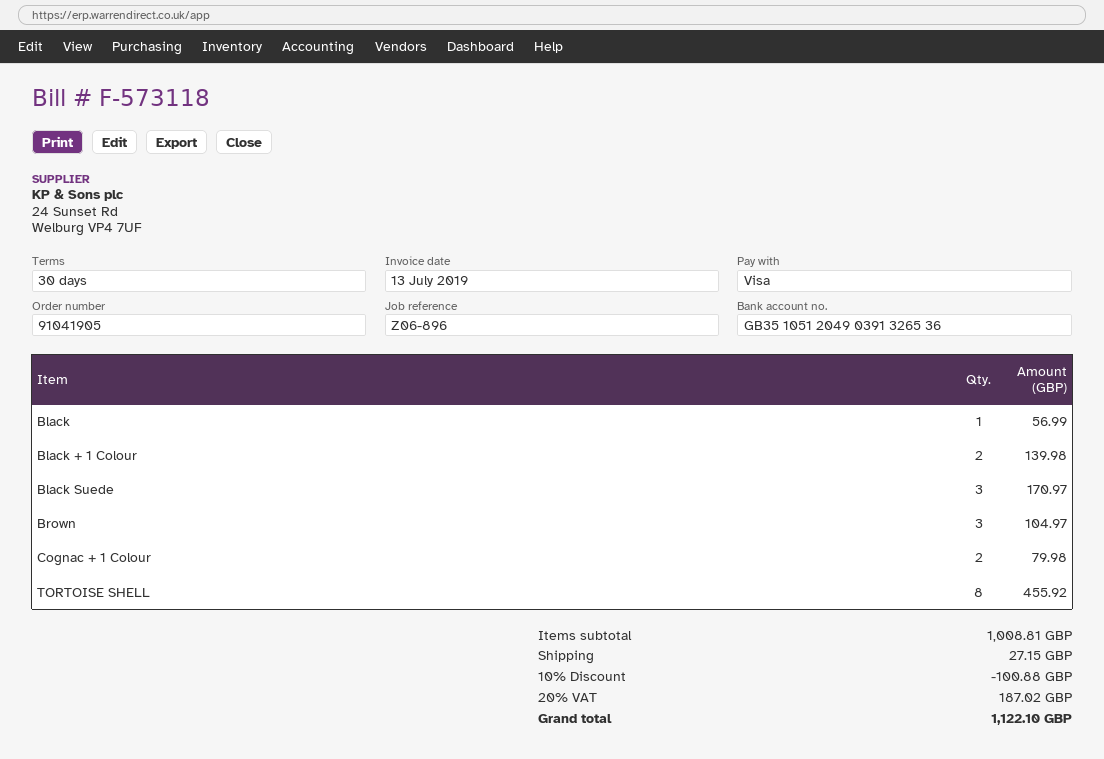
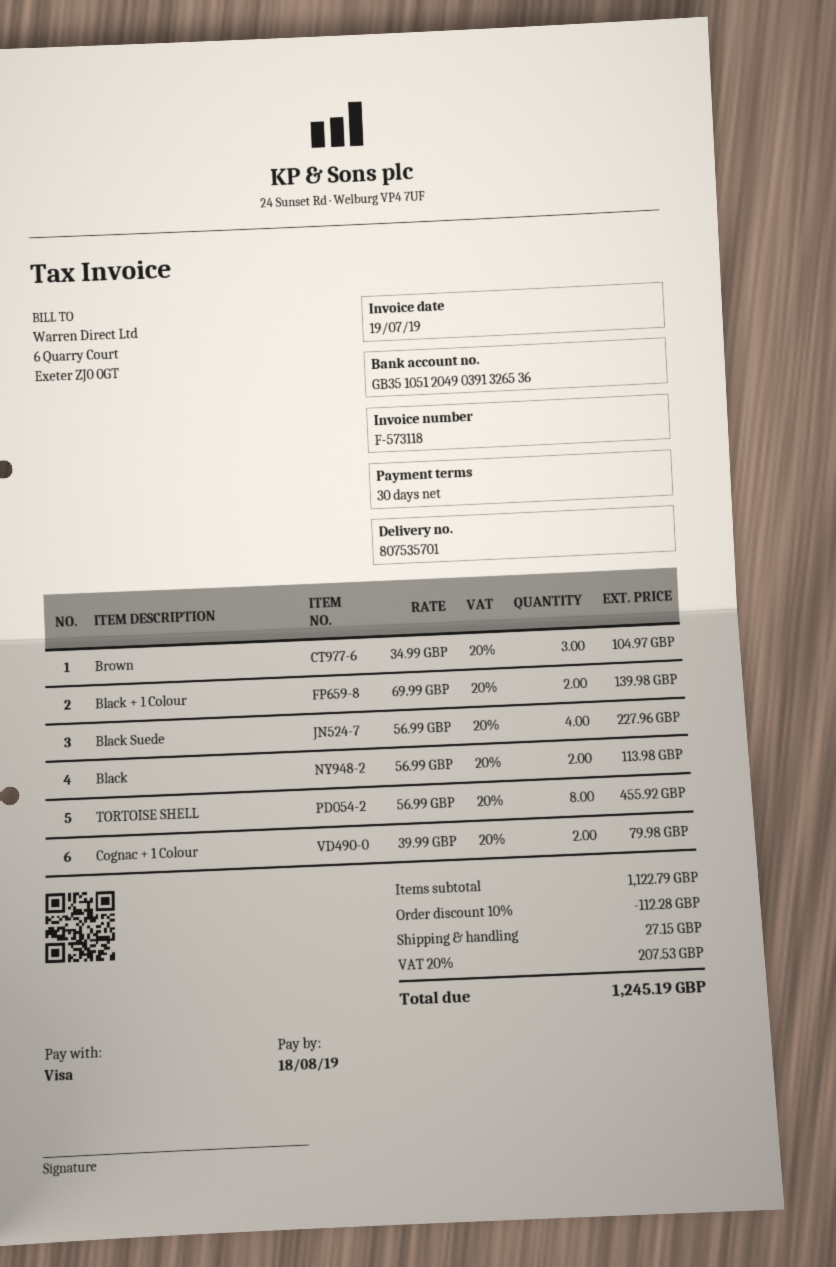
invoice date: 2019-07-13 -> 2019-07-19
Black: 1 for 56.99 -> 2 for 113.98
Black Suede: 3 for 170.97 -> 4 for 227.96
subtotal: 1008.81 -> 1122.79
discount: 10% = 100.88 -> 10% = 112.28
tax: 20% = 187.02 -> 20% = 207.53
total: 1122.10 -> 1245.19

